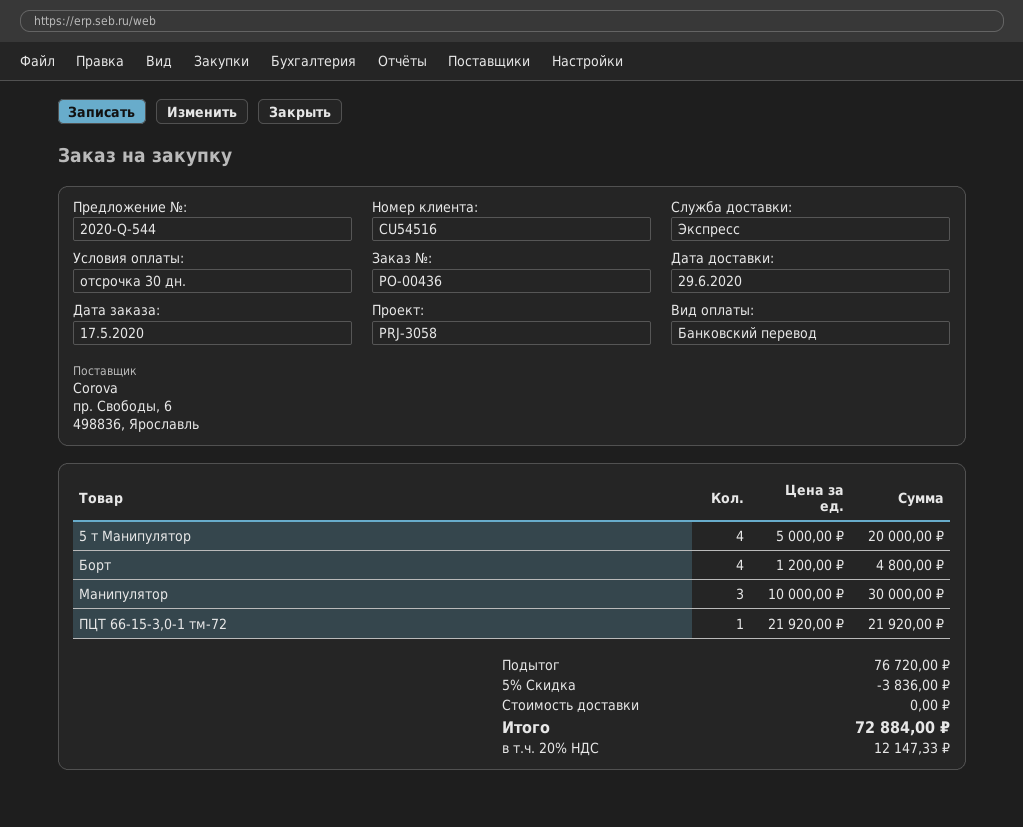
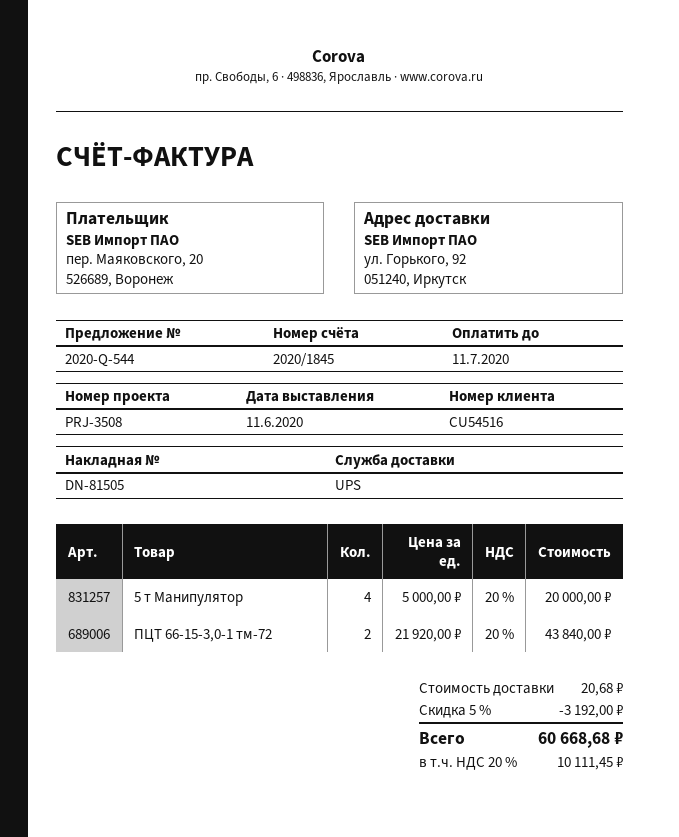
reference: PRJ-3058 -> PRJ-3508
shipping method: express -> UPS
Борт: 4 x 1200.00 = 4800.00 -> none
Манипулятор: 3 x 10000.00 = 30000.00 -> none
ПЦТ 66-15-3,0-1 тм-72: 1 x 21920.00 = 21920.00 -> 2 x 21920.00 = 43840.00
discount: 5% = 3836.00 -> 5% = 3192.00
shipping: 0.00 -> 20.68
tax: 20% = 12147.33 -> 20% = 10111.45
total: 72884.00 -> 60668.68

